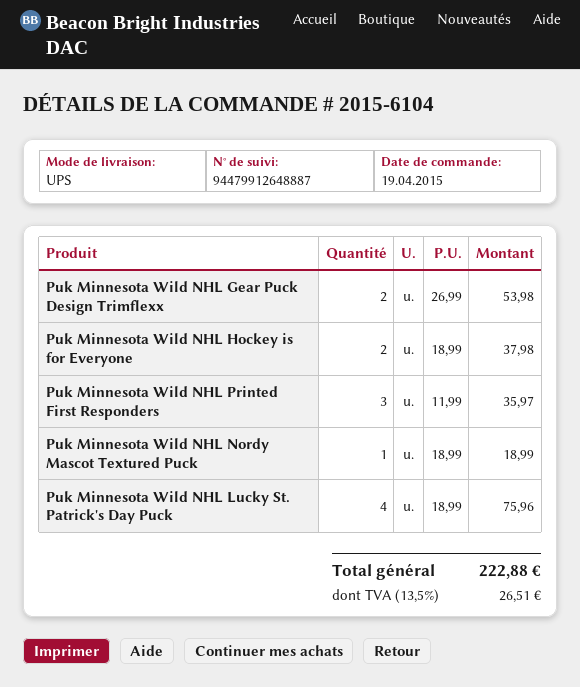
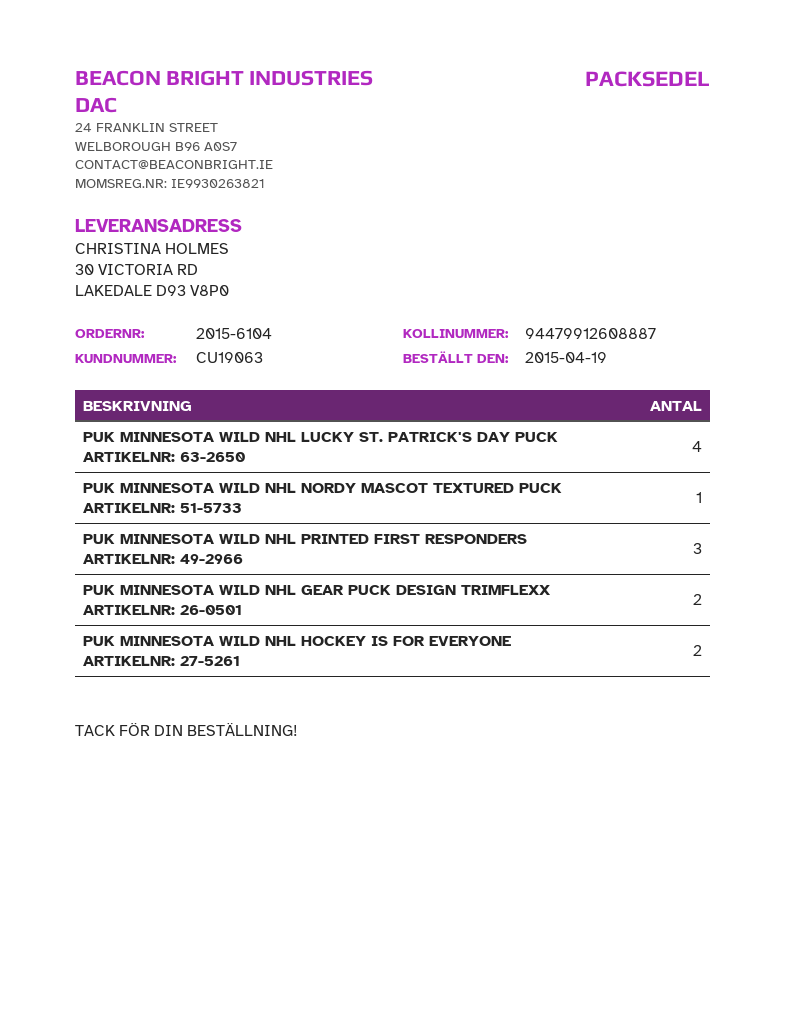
tracking number: 94479912648887 -> 94479912608887

